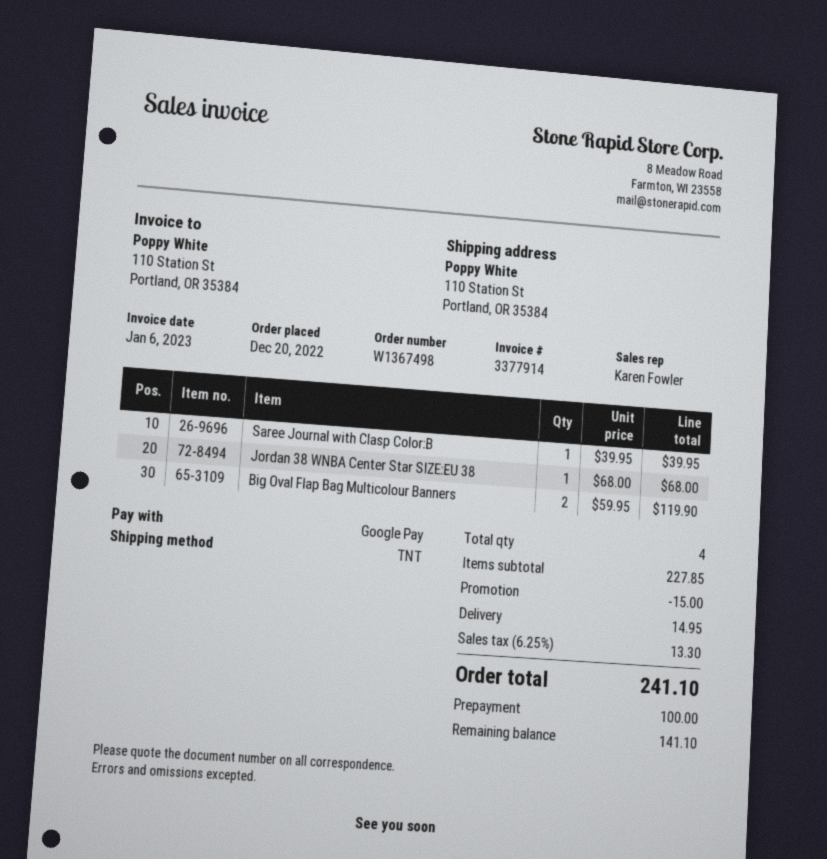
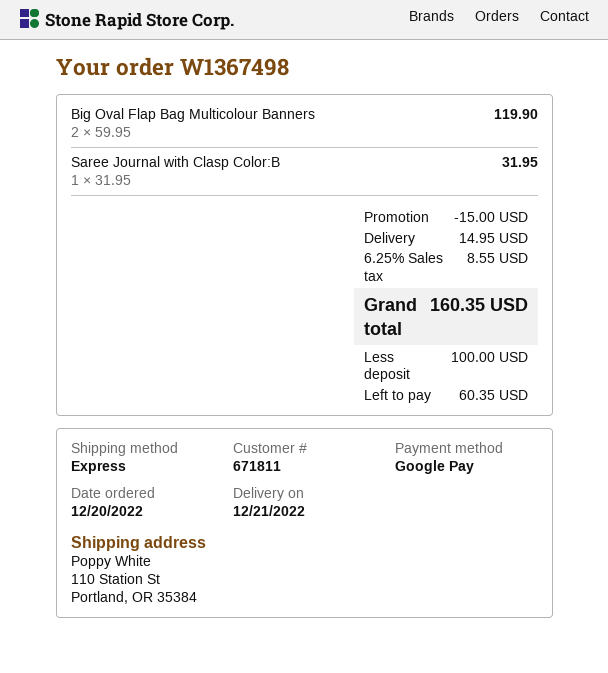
shipping method: TNT -> express
Saree Journal with Clasp Color:B: 1 x 39.95 = 39.95 -> 1 x 31.95 = 31.95
Jordan 38 WNBA Center Star SIZE:EU 38: 1 x 68.00 = 68.00 -> none
tax: 6.25% = 13.30 -> 6.25% = 8.55
total: 241.10 -> 160.35
balance: 141.10 -> 60.35

